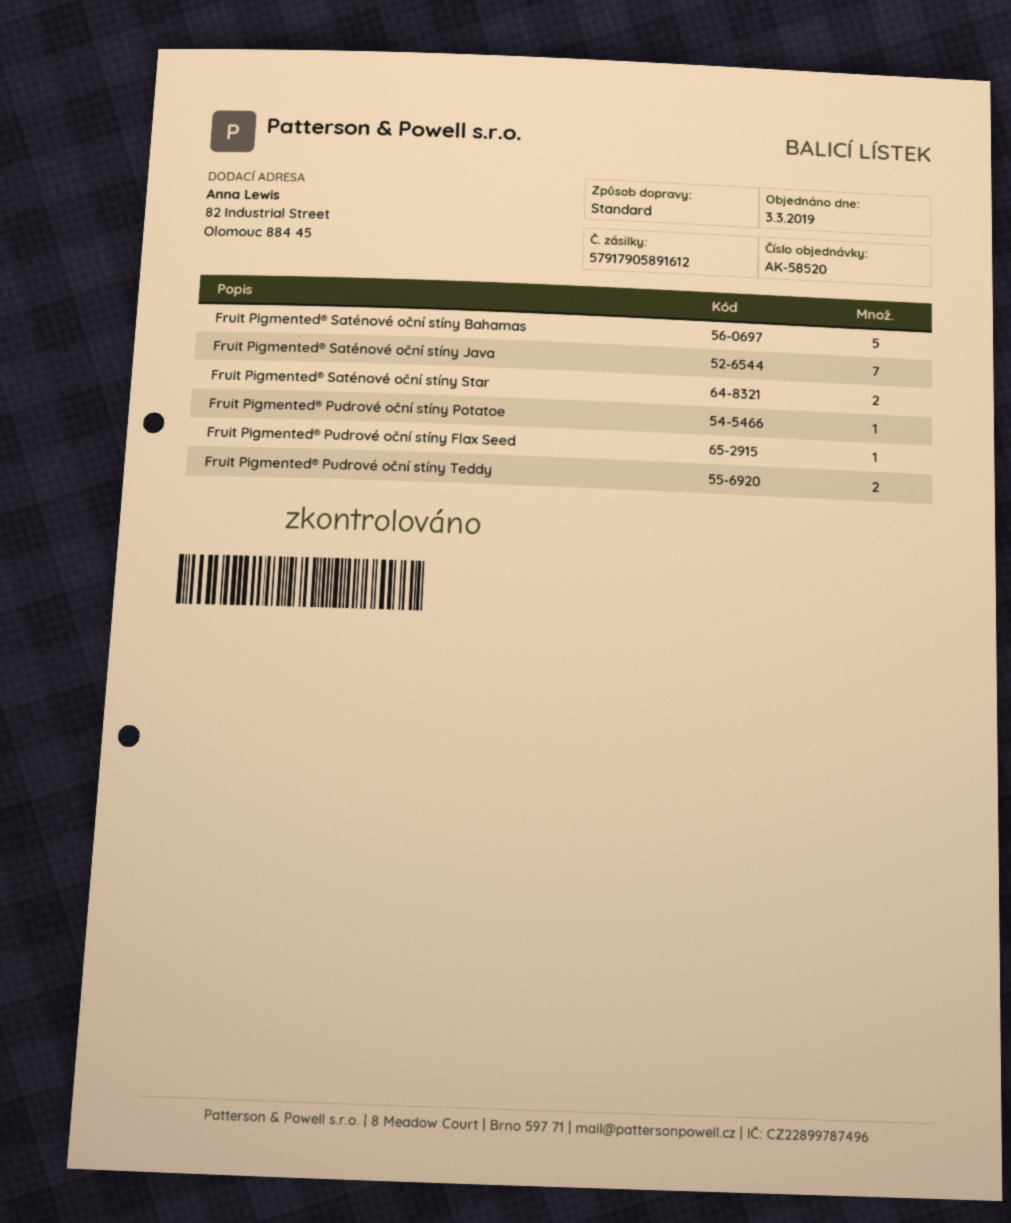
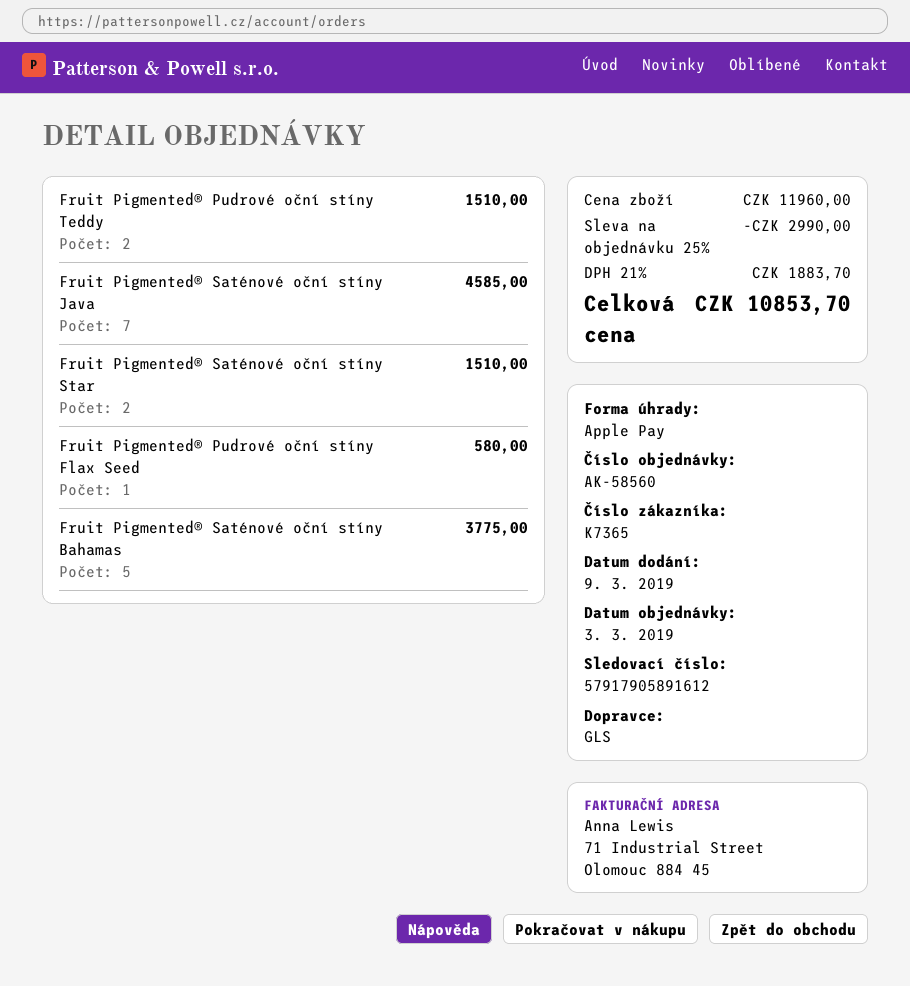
order number: AK-58520 -> AK-58560
shipping method: standard -> GLS
Fruit Pigmented® Pudrové oční stíny Potatoe: 1 -> none

